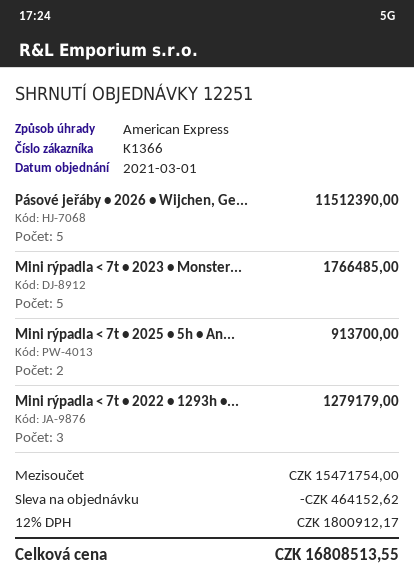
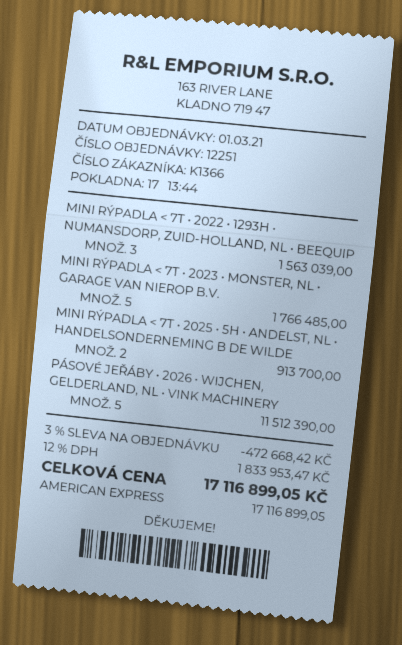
Mini rýpadla < 7t • 2022 • 1293h •...: 3 for 1279179.00 -> 3 for 1563039.00
discount: 464152.62 -> 472668.42
tax: 12% = 1800912.17 -> 12% = 1833953.47
total: 16808513.55 -> 17116899.05

